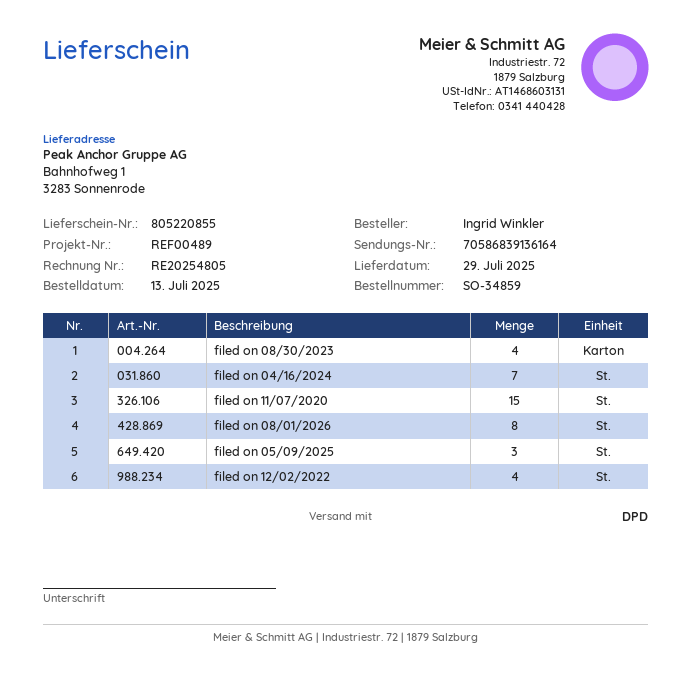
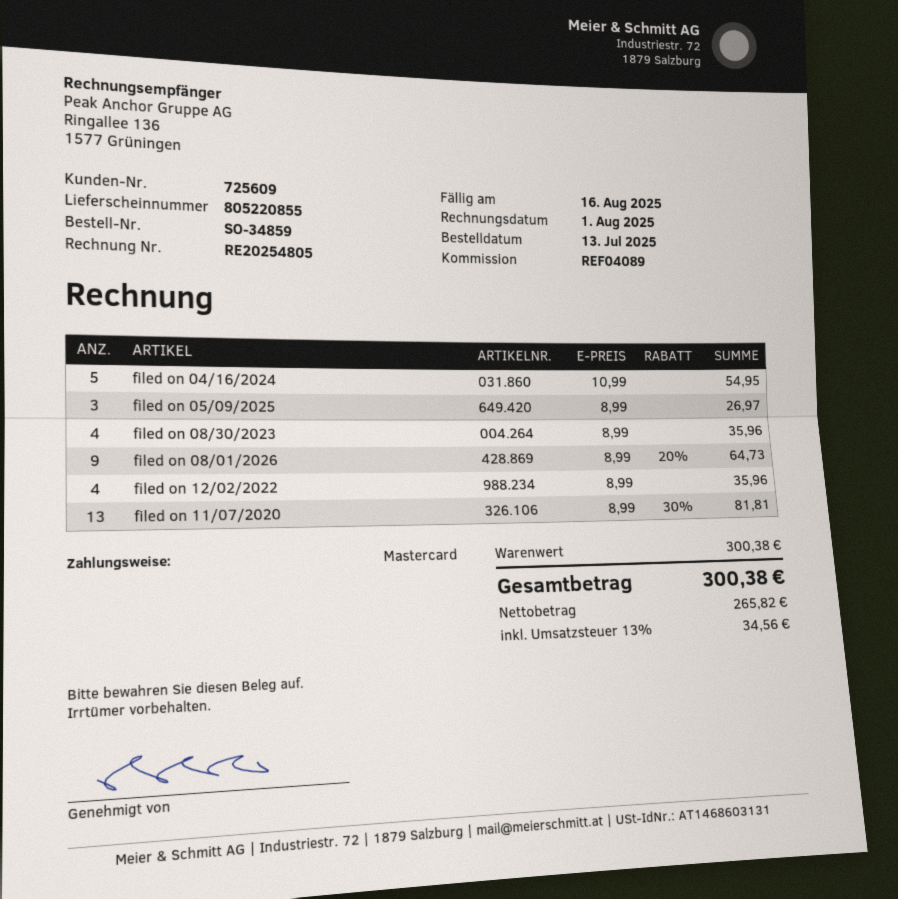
reference: REF00489 -> REF04089
filed on 04/16/2024: 7 -> 5
filed on 11/07/2020: 15 -> 13
filed on 08/01/2026: 8 -> 9

